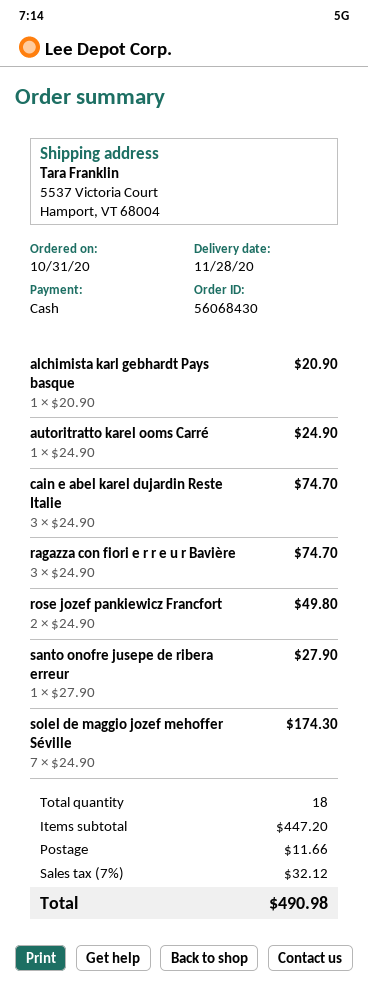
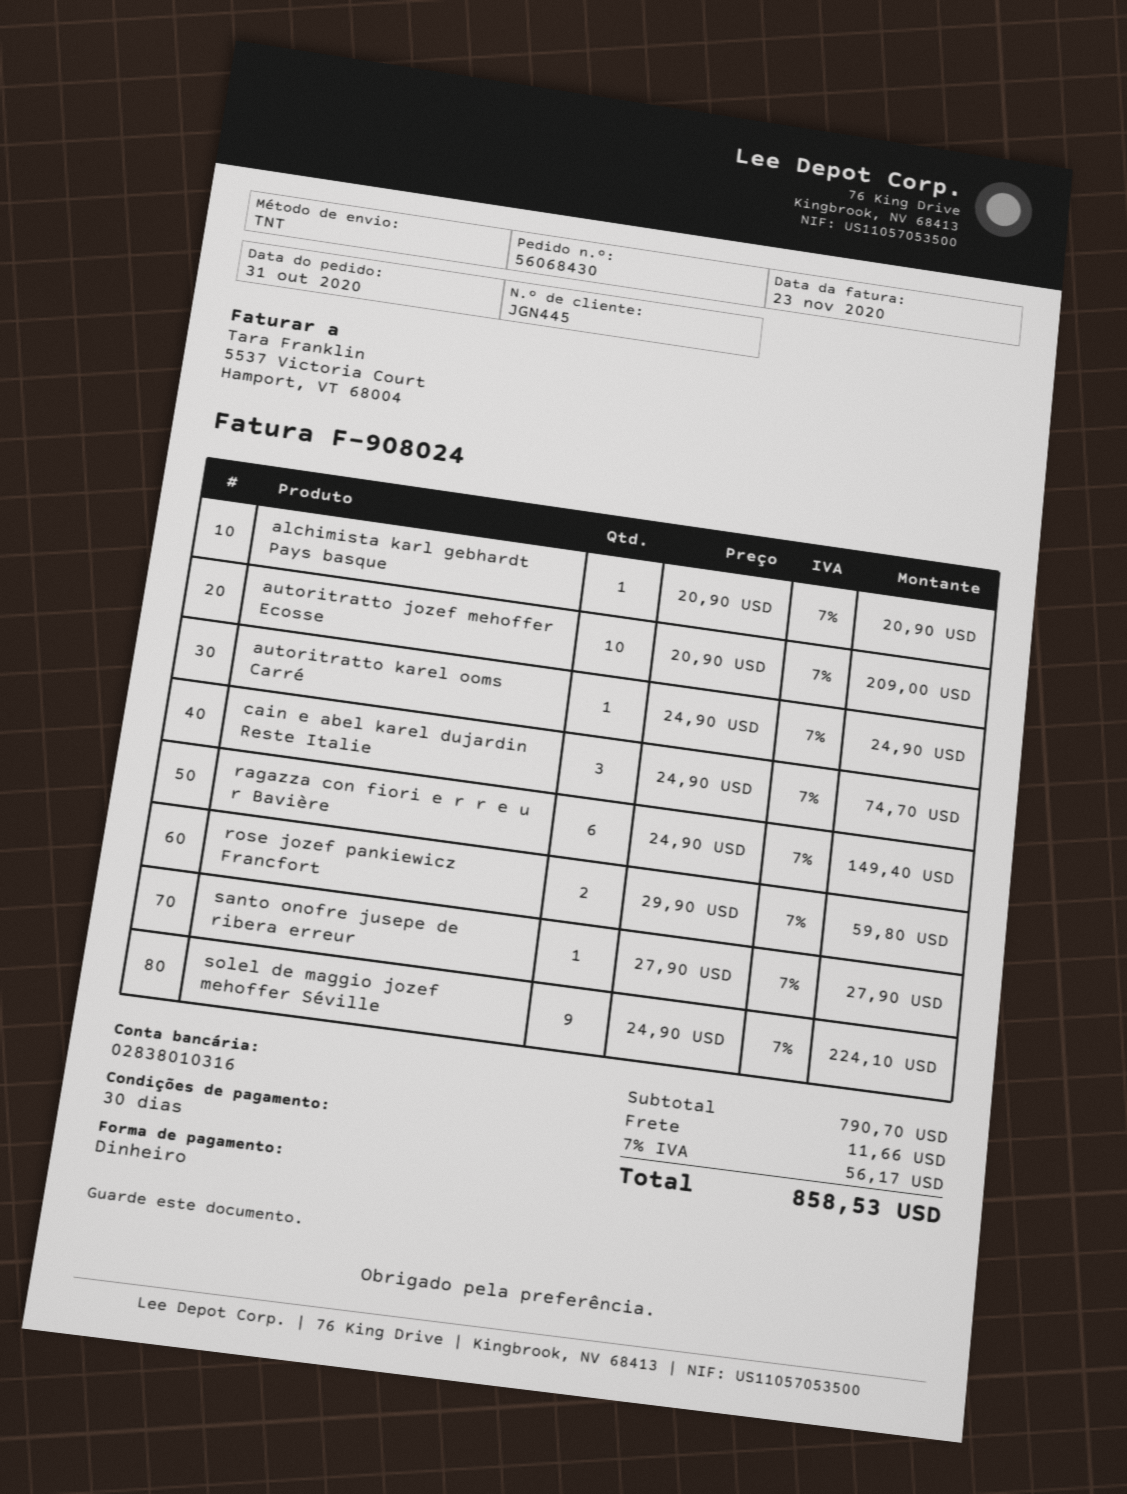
ragazza con fiori e r r e u r Bavière: 3 x 24.90 = 74.70 -> 6 x 24.90 = 149.40
rose jozef pankiewicz Francfort: 2 x 24.90 = 49.80 -> 2 x 29.90 = 59.80
solel de maggio jozef mehoffer Séville: 7 x 24.90 = 174.30 -> 9 x 24.90 = 224.10
autoritratto jozef mehoffer Ecosse: none -> 10 x 20.90 = 209.00
subtotal: 447.20 -> 790.70
tax: 7% = 32.12 -> 7% = 56.17
total: 490.98 -> 858.53

